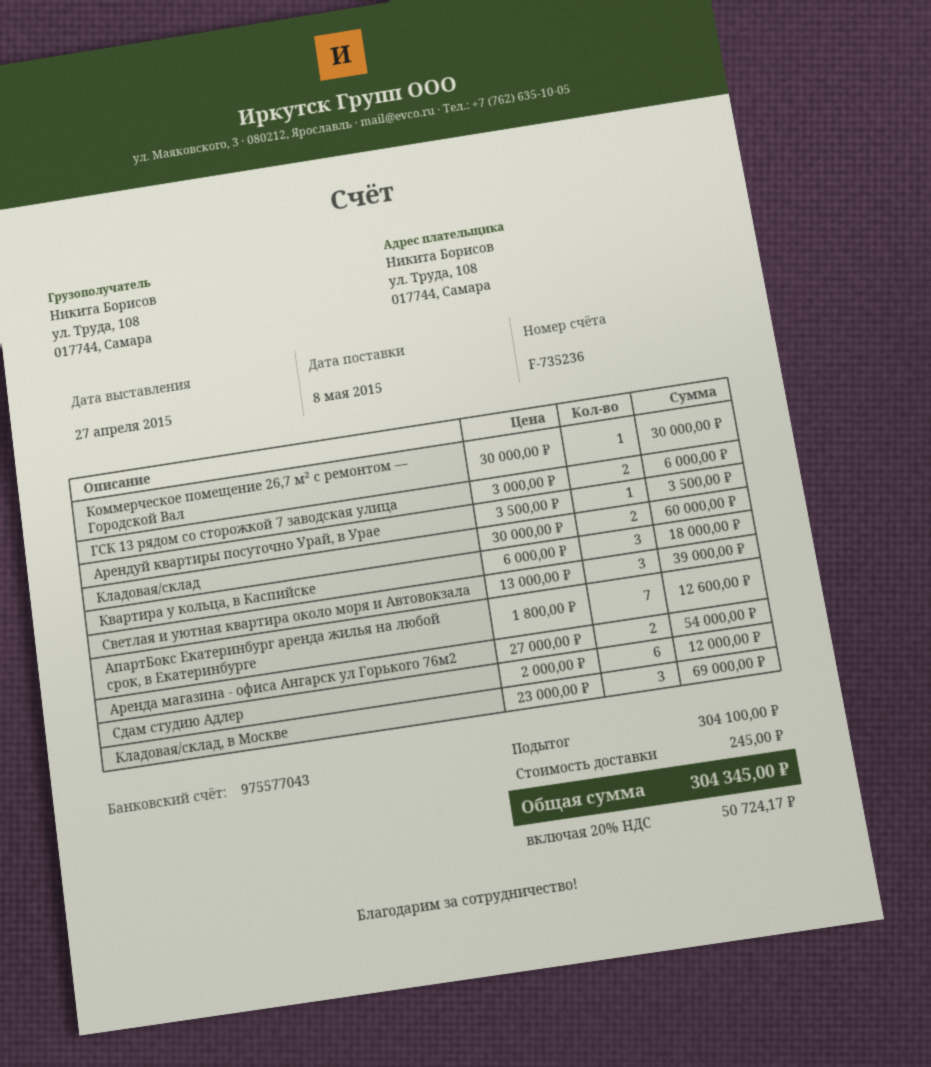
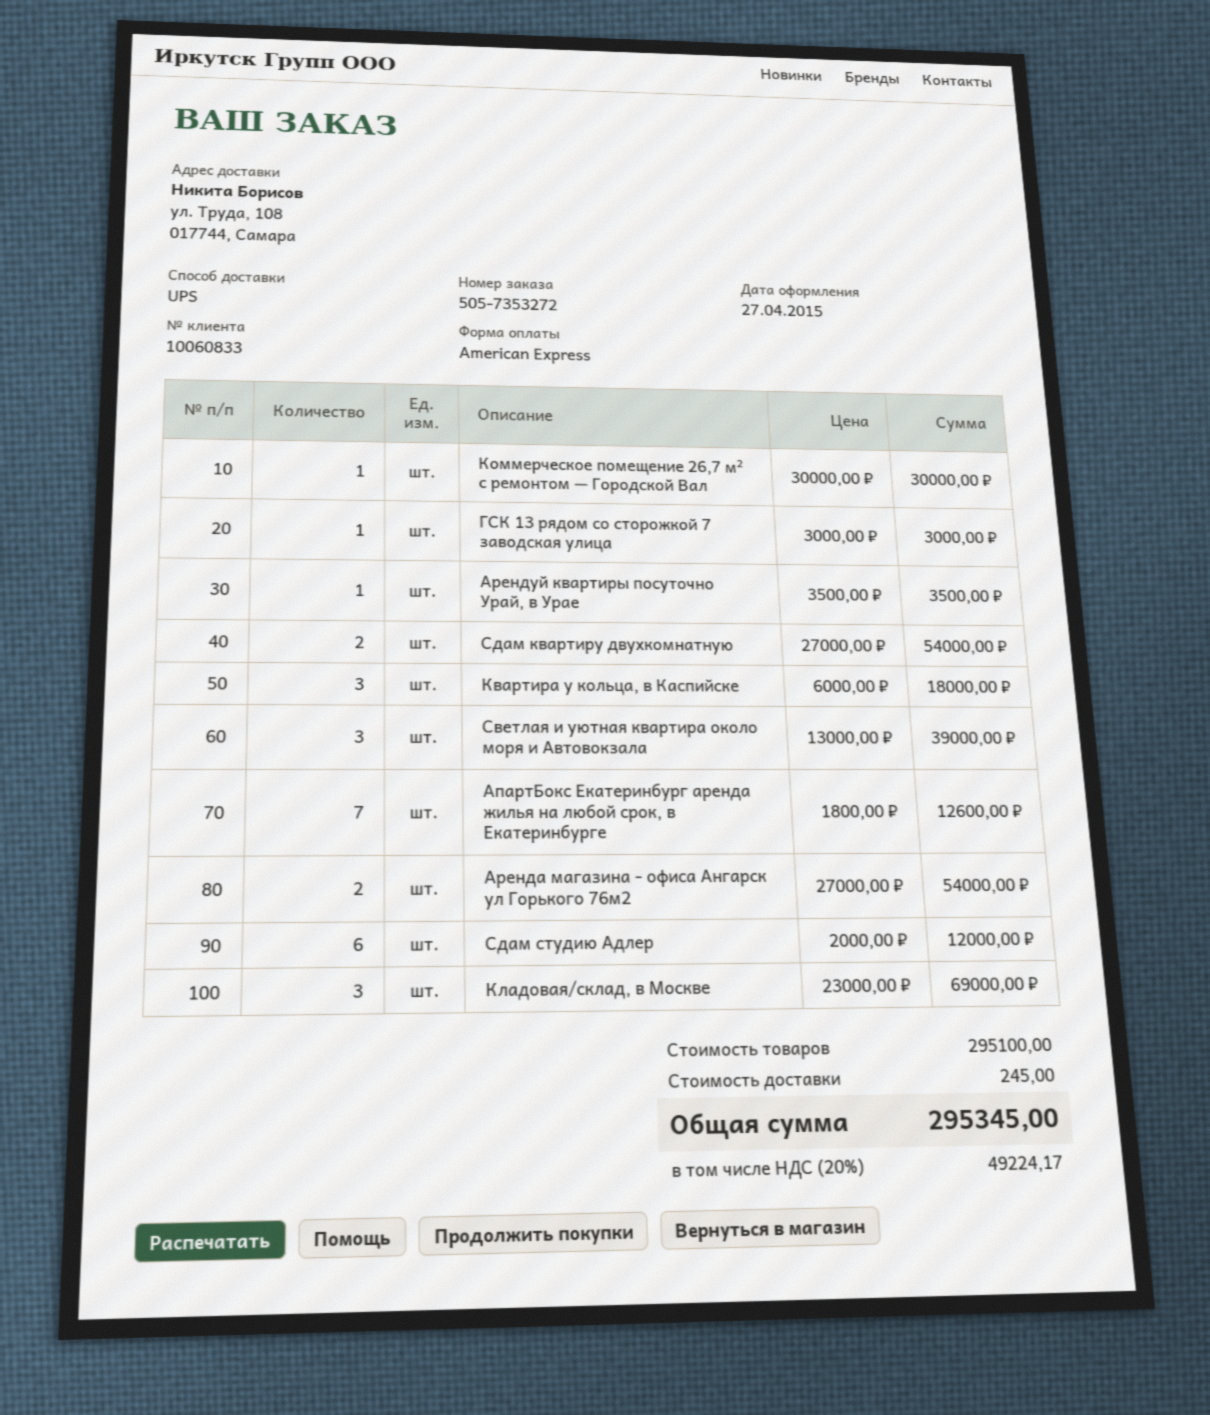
ГСК 13 рядом со сторожкой 7 заводская улица: 2 x 3000.00 = 6000.00 -> 1 x 3000.00 = 3000.00
Кладовая/склад: 2 x 30000.00 = 60000.00 -> none
Сдам квартиру двухкомнатную: none -> 2 x 27000.00 = 54000.00
subtotal: 304100.00 -> 295100.00
tax: 20% = 50724.17 -> 20% = 49224.17
total: 304345.00 -> 295345.00

